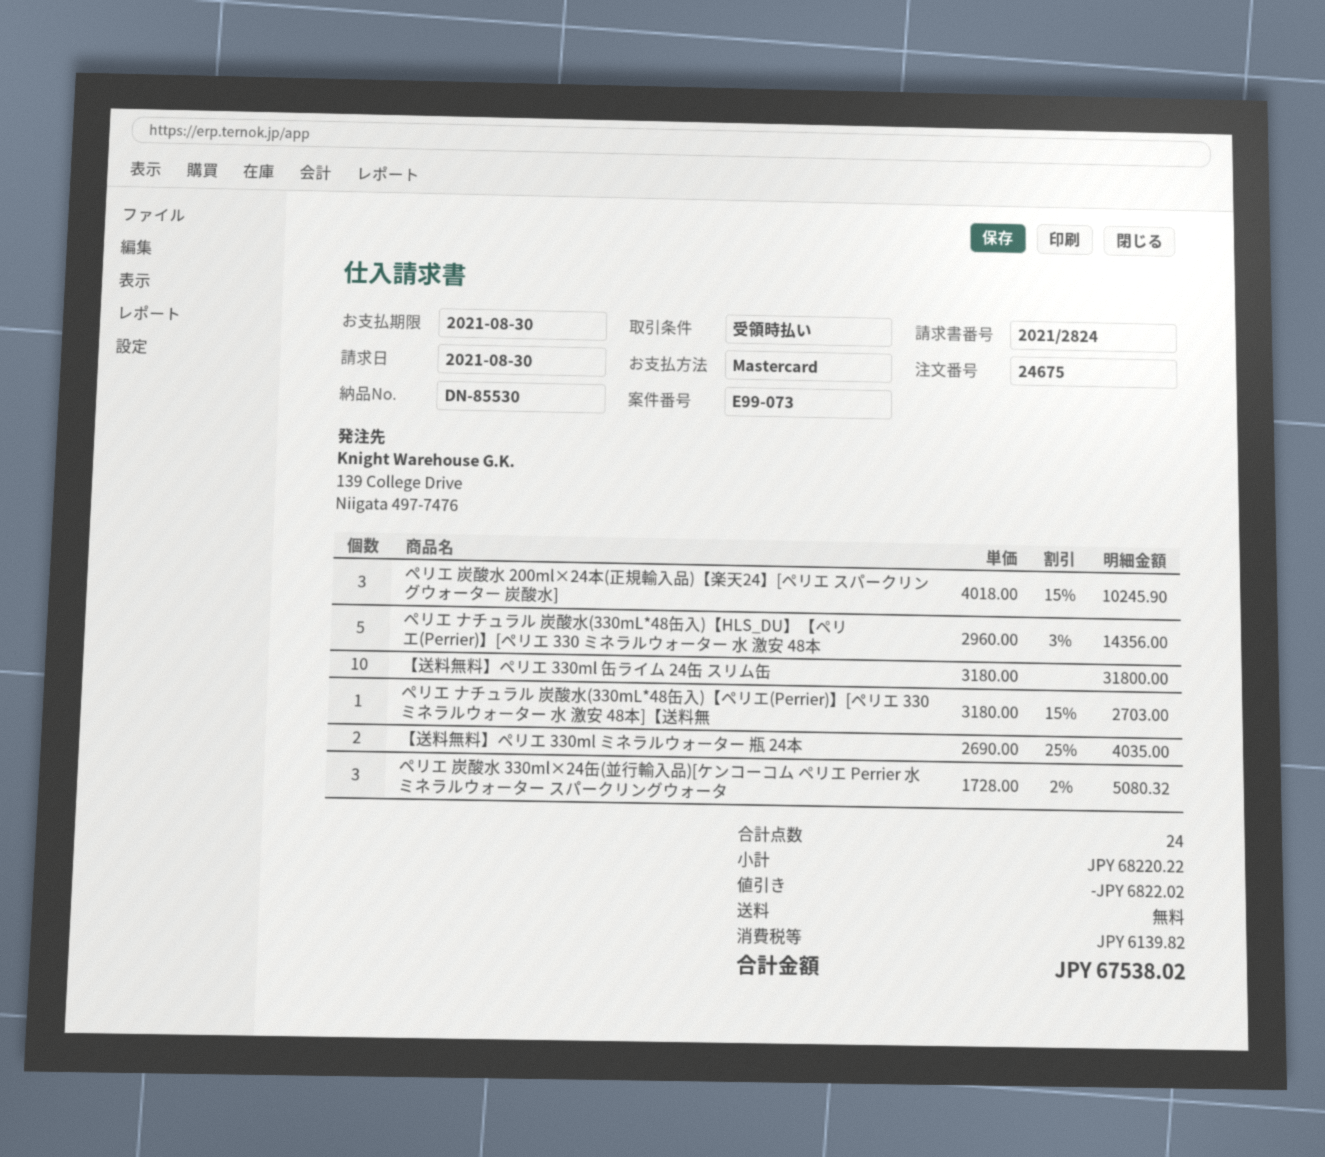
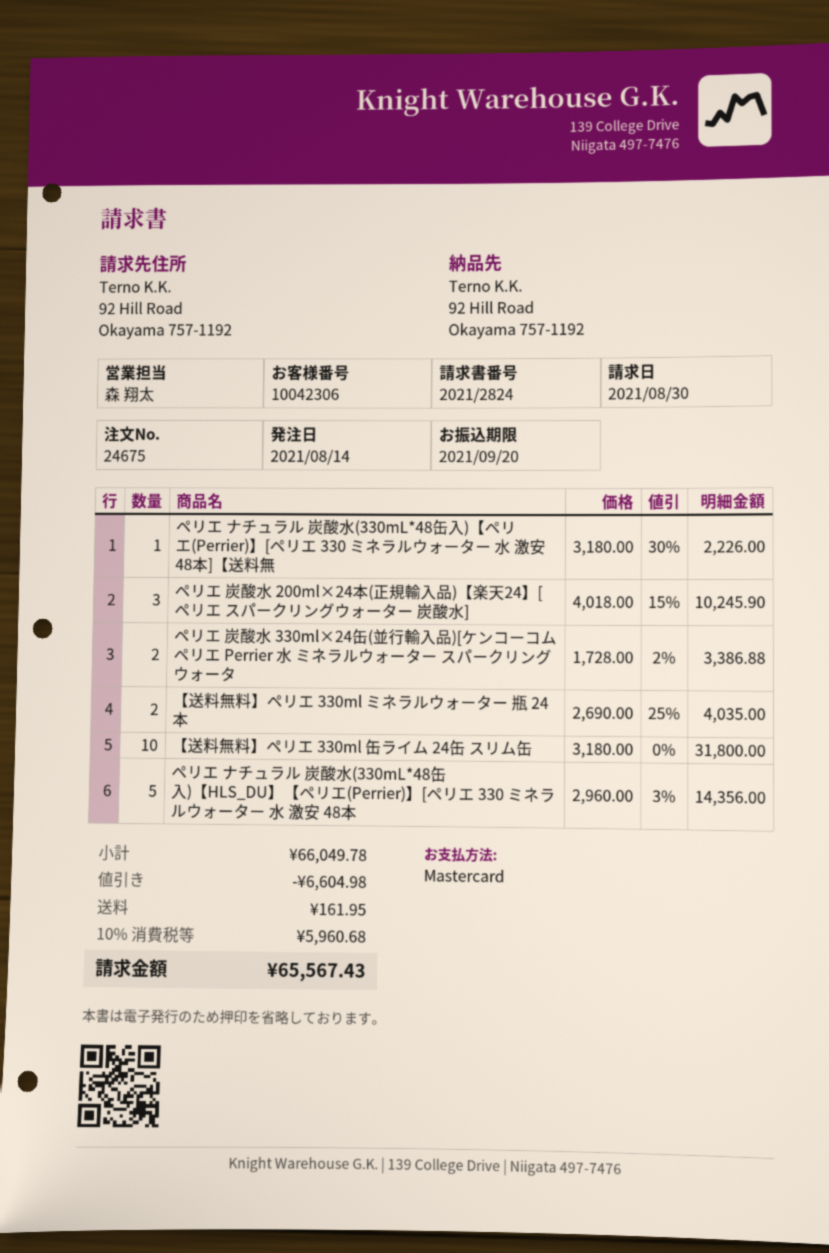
due date: 2021-08-30 -> 2021-09-20
ペリエ ナチュラル 炭酸水(330mL*48缶入)【ペリエ(Perrier)】[ペリエ 330 ミネラルウォーター 水 激安 48本]【送料無: 1 x 3180.00 - 15% = 2703.00 -> 1 x 3180.00 - 30% = 2226.00
ペリエ 炭酸水 330ml×24缶(並行輸入品)[ケンコーコム ペリエ Perrier 水 ミネラルウォーター スパークリングウォータ: 3 x 1728.00 - 2% = 5080.32 -> 2 x 1728.00 - 2% = 3386.88
subtotal: 68220.22 -> 66049.78
discount: 6822.02 -> 6604.98
shipping: 0.00 -> 161.95
tax: 6139.82 -> 5960.68
total: 67538.02 -> 65567.43

